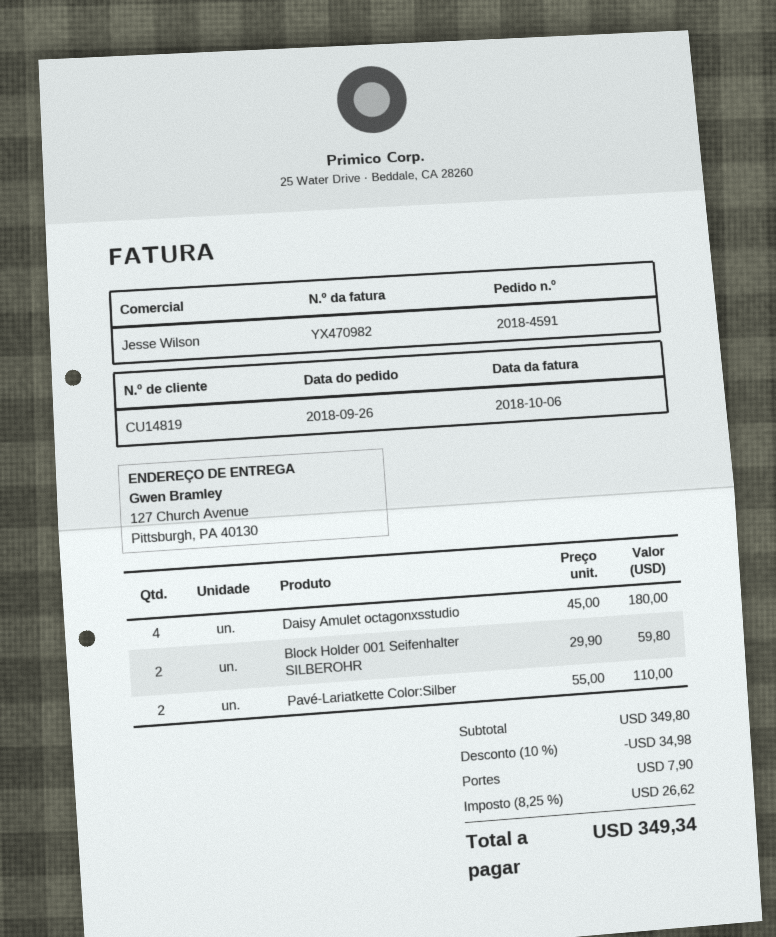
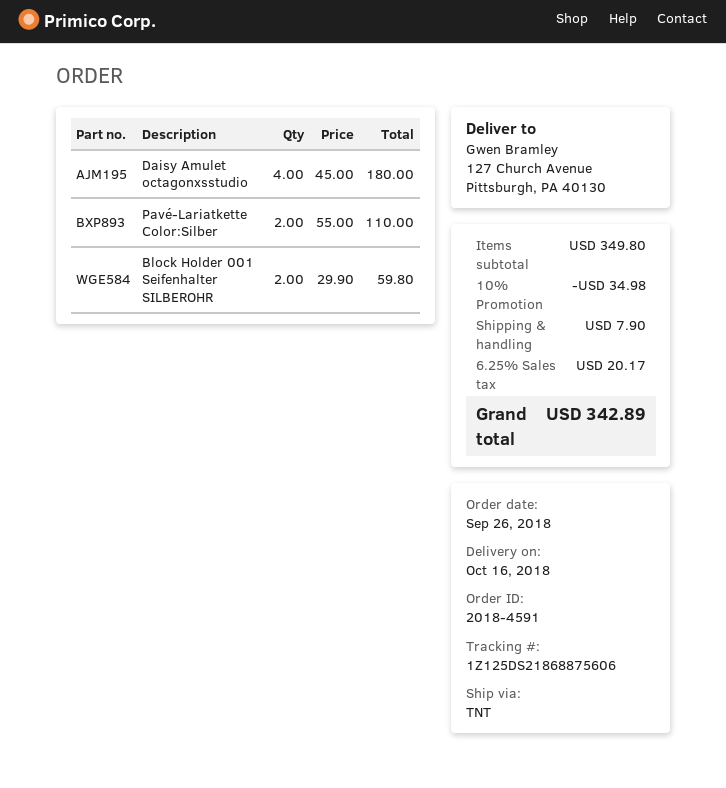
tax: 8.25% = 26.62 -> 6.25% = 20.17
total: 349.34 -> 342.89

